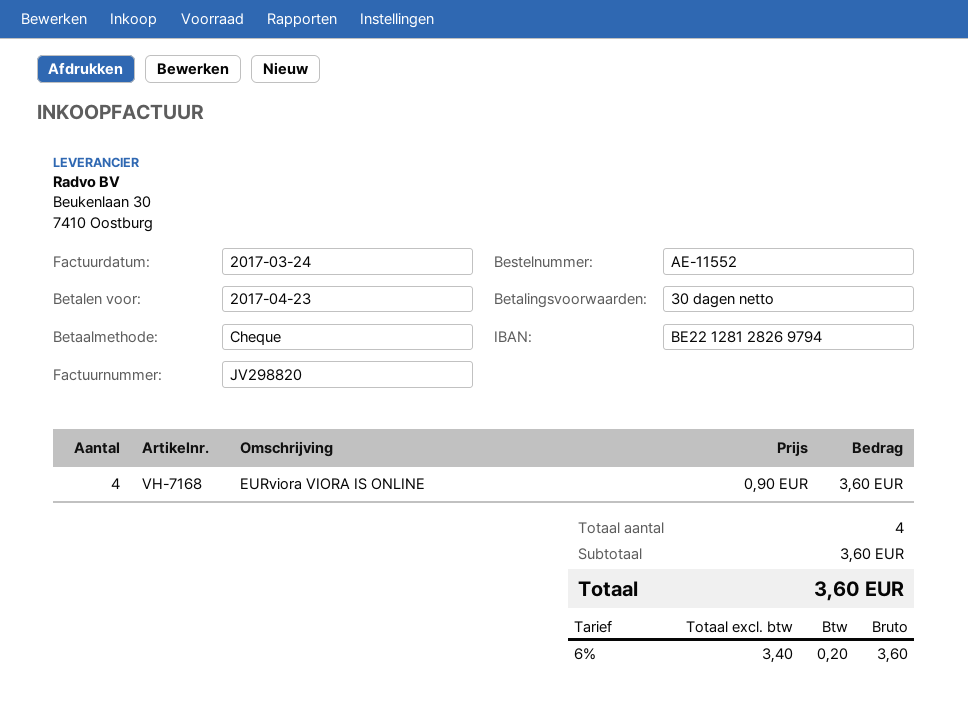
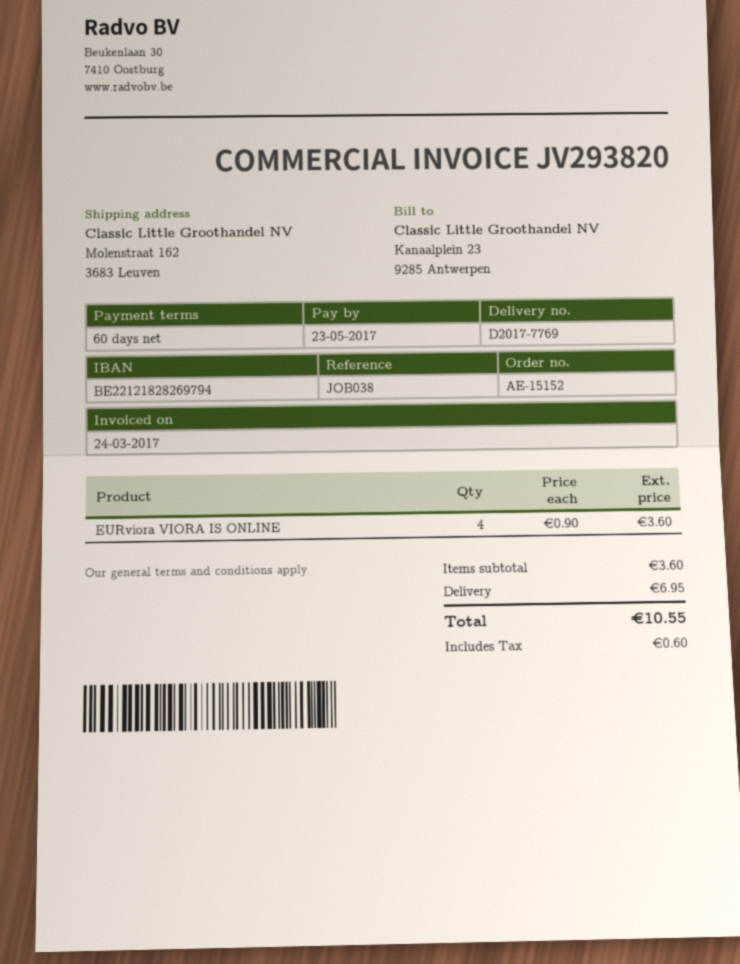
order number: AE-11552 -> AE-15152
invoice number: JV298820 -> JV293820
payment terms: 30 days -> 60 days
due date: 2017-04-23 -> 2017-05-23
bank account: BE22128128269794 -> BE22121828269794
shipping: none -> 6.95
tax: 0.20 -> 0.60
total: 3.60 -> 10.55

